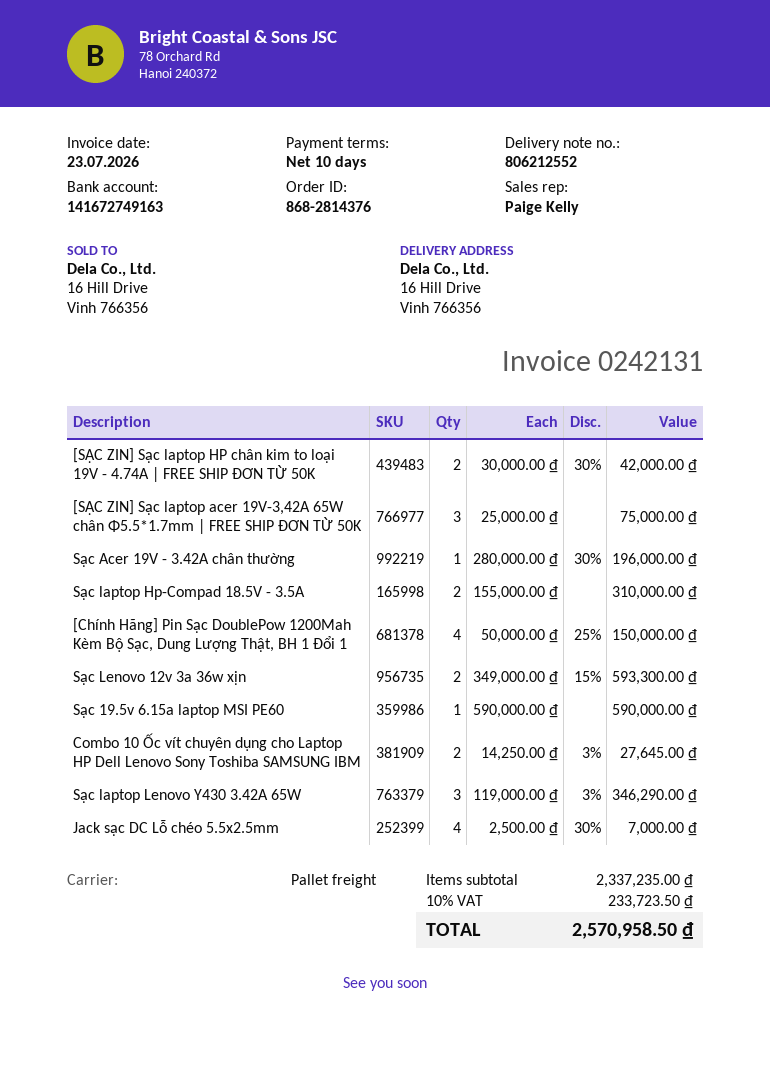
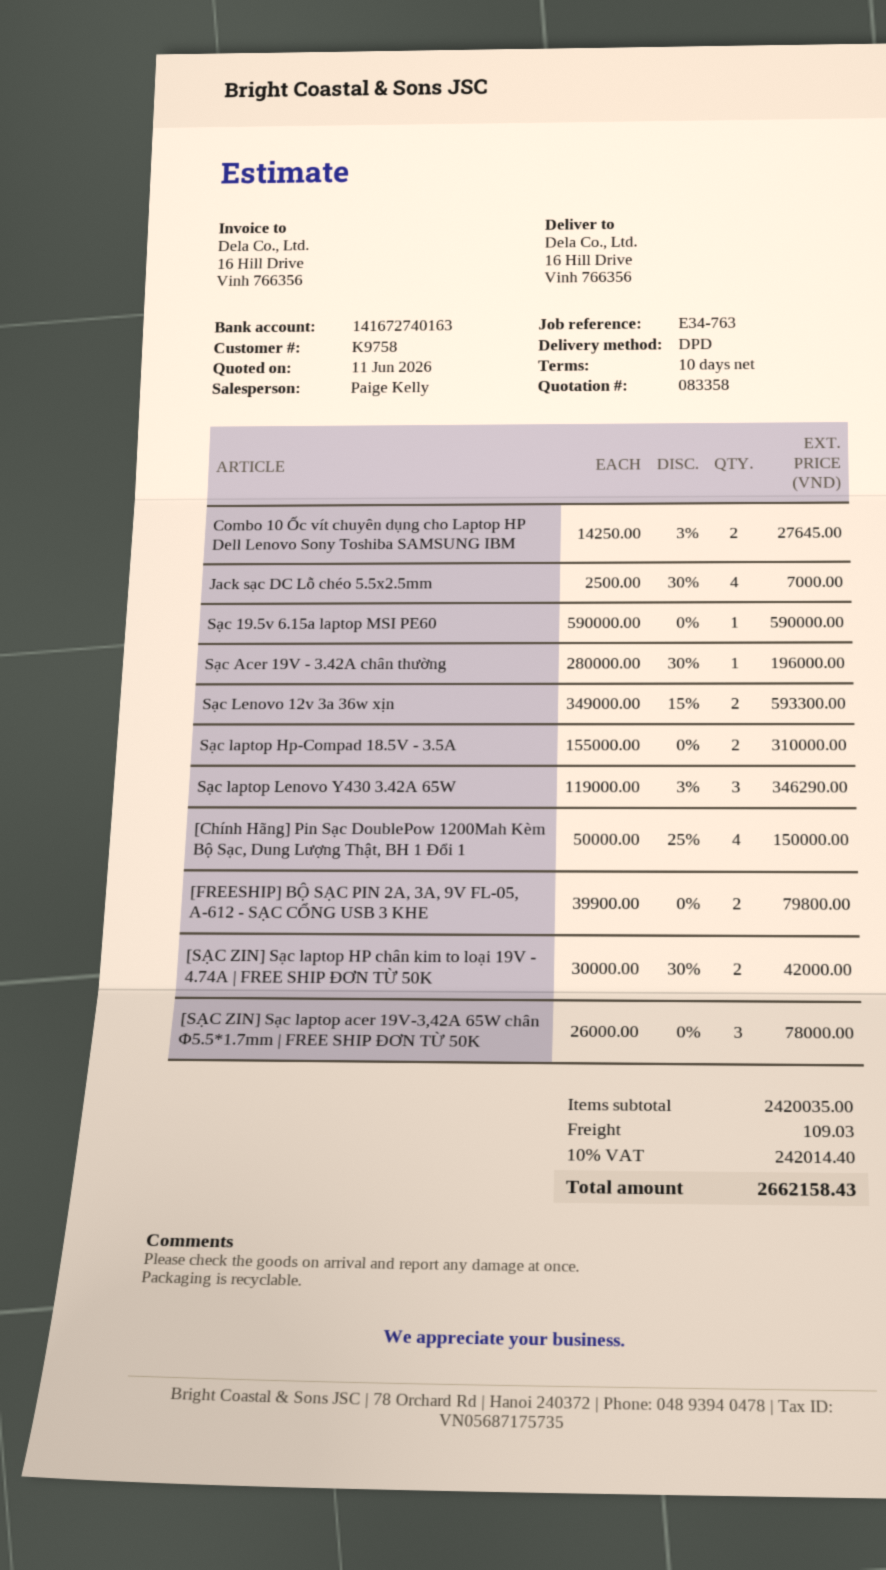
bank account: 141672749163 -> 141672740163
shipping method: pallet freight -> DPD
[SẠC ZIN] Sạc laptop acer 19V-3,42A 65W chân Φ5.5*1.7mm | FREE SHIP ĐƠN TỪ 50K: 3 x 25000.00 = 75000.00 -> 3 x 26000.00 = 78000.00
[FREESHIP] BỘ SẠC PIN 2A, 3A, 9V FL-05, A-612 - SẠC CỔNG USB 3 KHE: none -> 2 x 39900.00 = 79800.00
subtotal: 2337235.00 -> 2420035.00
shipping: none -> 109.03
tax: 10% = 233723.50 -> 10% = 242014.40
total: 2570958.50 -> 2662158.43

